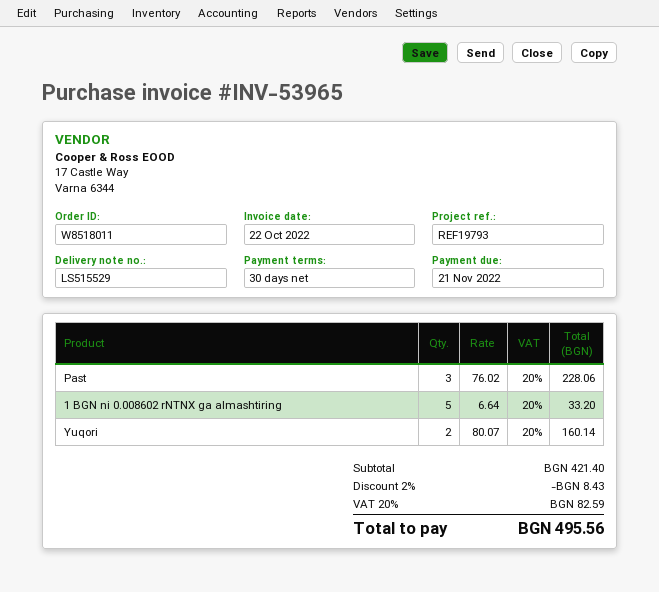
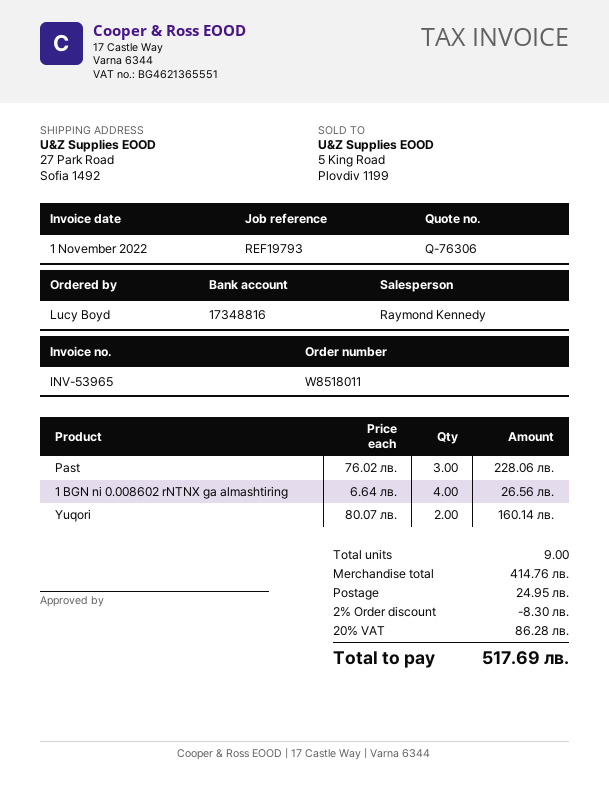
invoice date: 2022-10-22 -> 2022-11-01
1 BGN ni 0.008602 rNTNX ga almashtiring: 5 x 6.64 = 33.20 -> 4 x 6.64 = 26.56
subtotal: 421.40 -> 414.76
discount: 2% = 8.43 -> 2% = 8.30
shipping: none -> 24.95
tax: 20% = 82.59 -> 20% = 86.28
total: 495.56 -> 517.69

